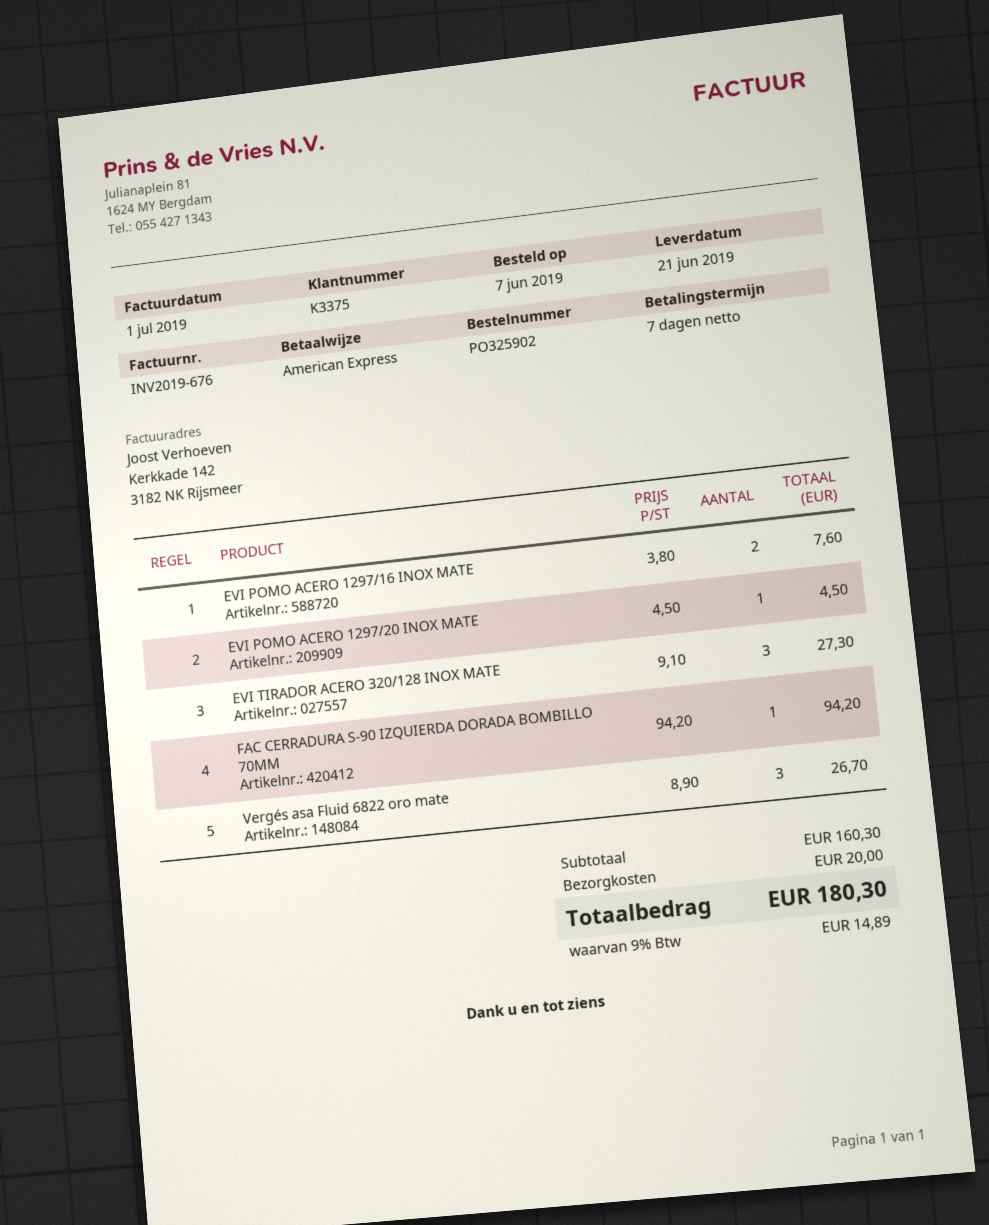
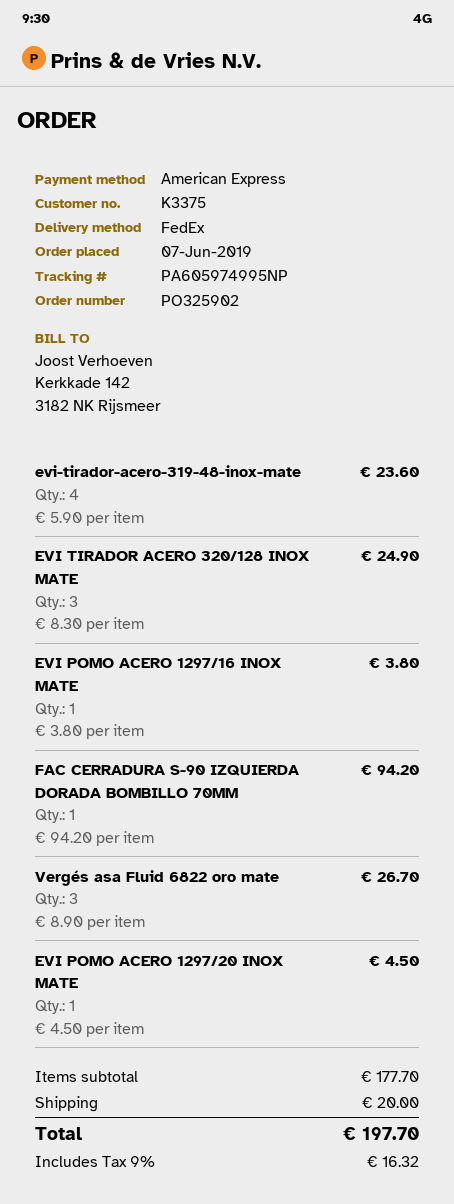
EVI POMO ACERO 1297/16 INOX MATE: 2 x 3.80 = 7.60 -> 1 x 3.80 = 3.80
EVI TIRADOR ACERO 320/128 INOX MATE: 3 x 9.10 = 27.30 -> 3 x 8.30 = 24.90
evi-tirador-acero-319-48-inox-mate: none -> 4 x 5.90 = 23.60
subtotal: 160.30 -> 177.70
tax: 9% = 14.89 -> 9% = 16.32
total: 180.30 -> 197.70

